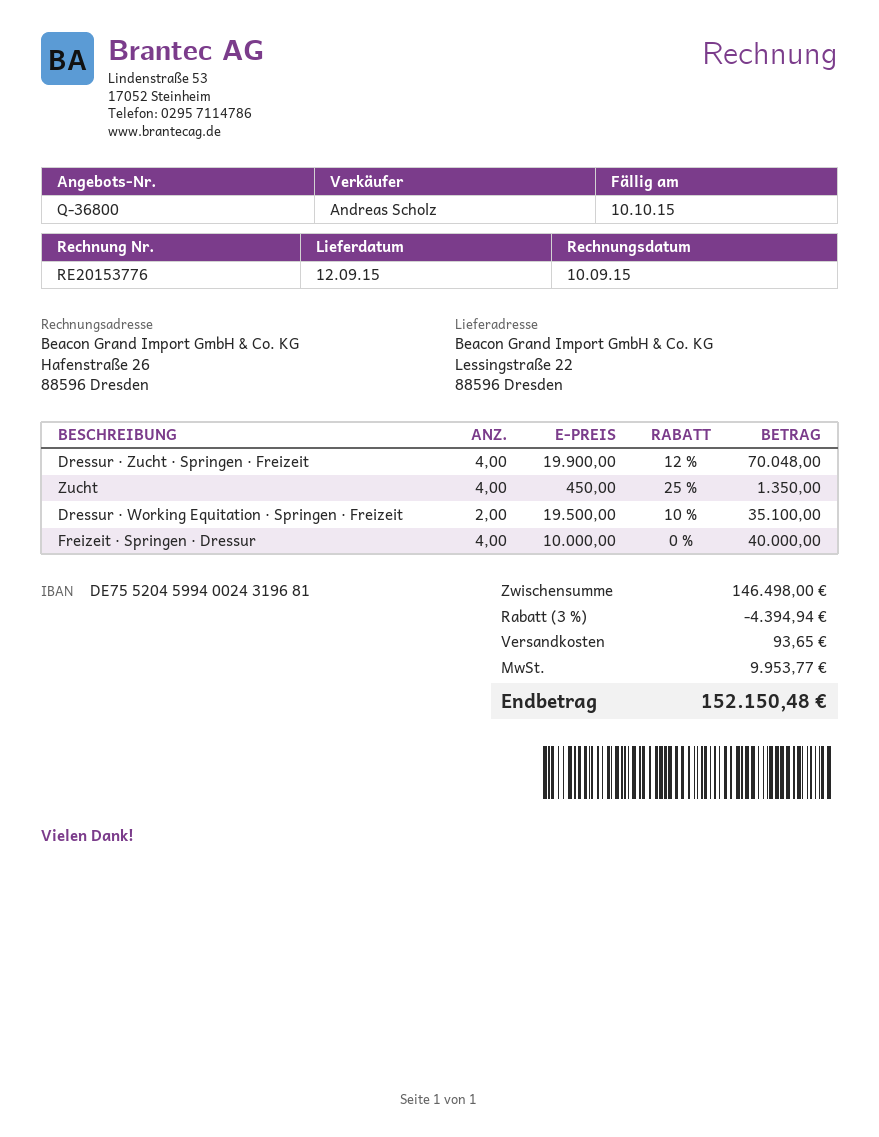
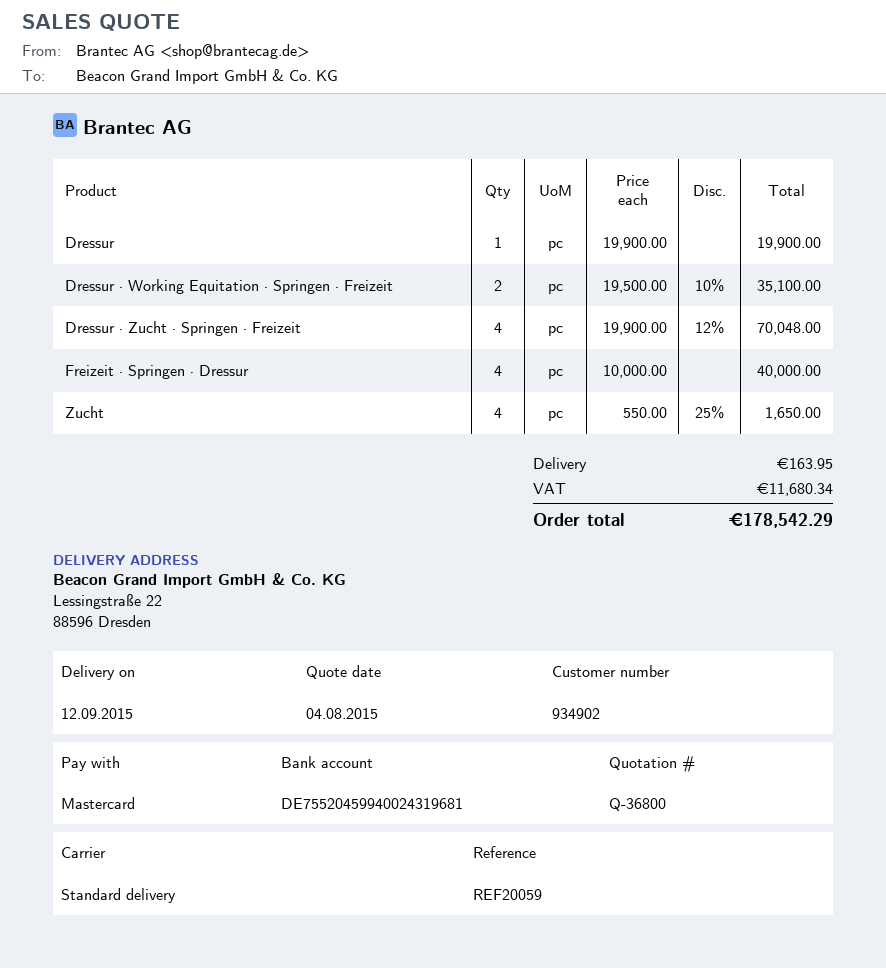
Zucht: 4 x 450.00 - 25% = 1350.00 -> 4 x 550.00 - 25% = 1650.00
Dressur: none -> 1 x 19900.00 = 19900.00
discount: 3% = 4394.94 -> none
shipping: 93.65 -> 163.95
tax: 9953.77 -> 11680.34
total: 152150.48 -> 178542.29

